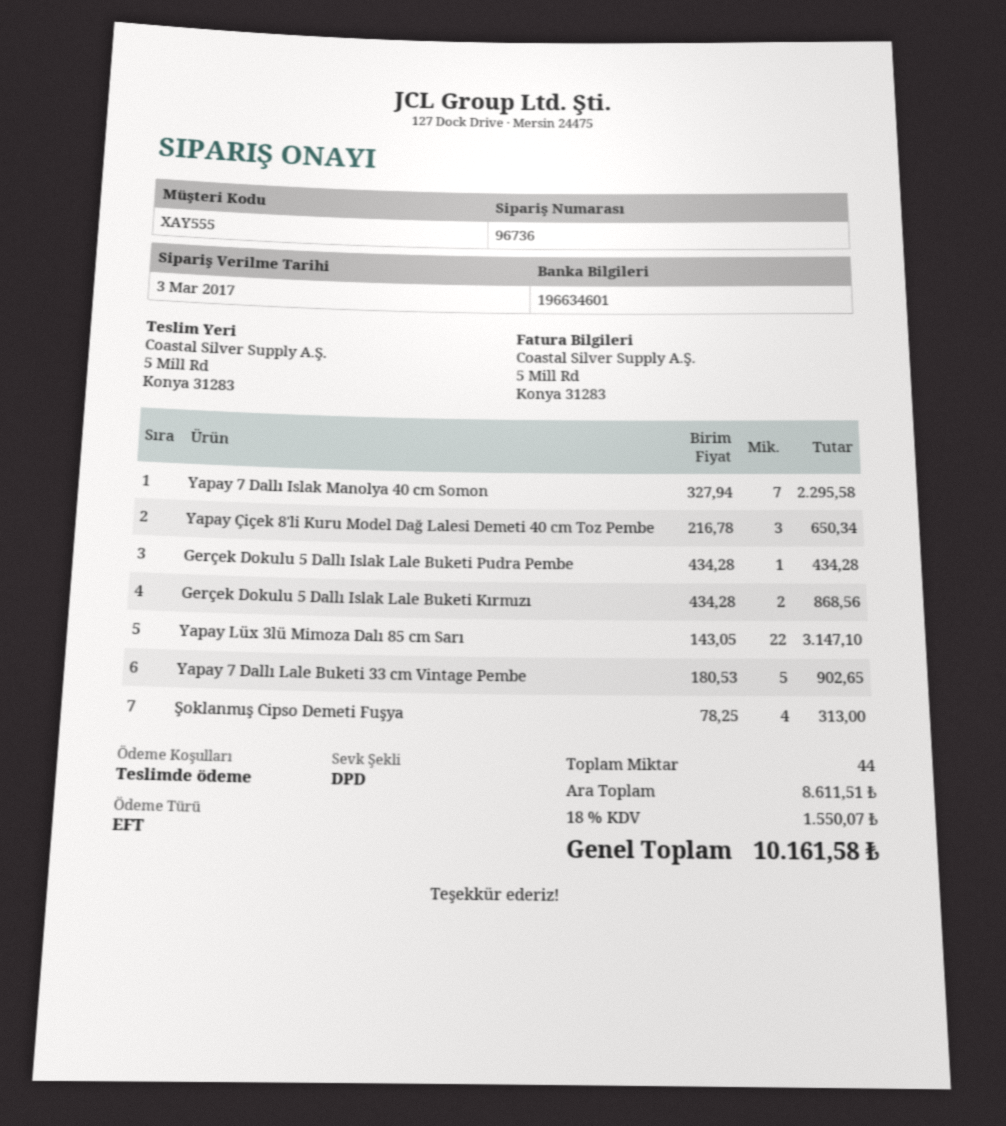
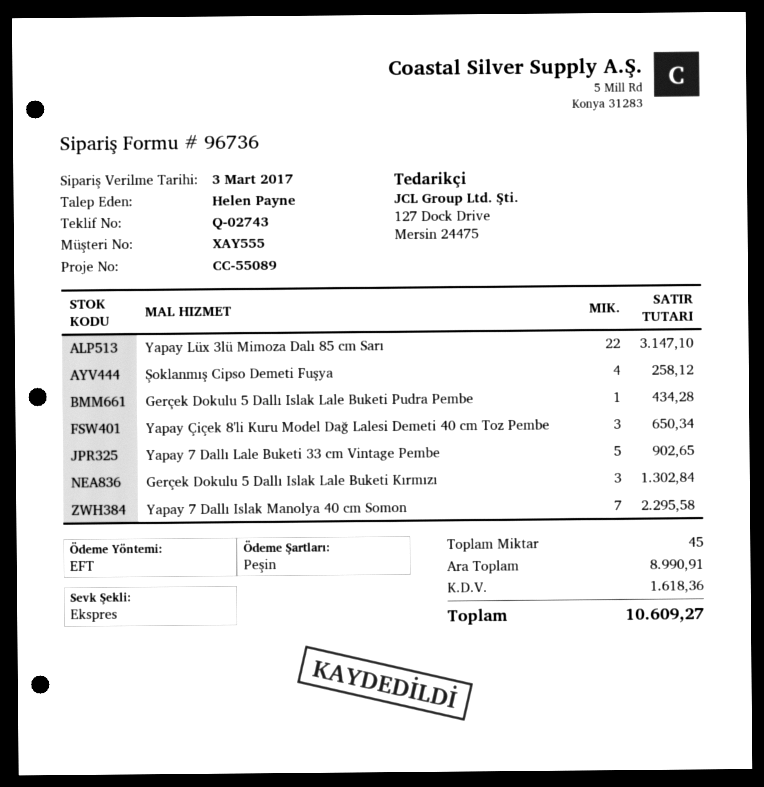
shipping method: DPD -> express
Gerçek Dokulu 5 Dallı Islak Lale Buketi Kırmızı: 2 for 868.56 -> 3 for 1302.84
Şoklanmış Cipso Demeti Fuşya: 4 for 313.00 -> 4 for 258.12
total quantity: 44 -> 45
subtotal: 8611.51 -> 8990.91
tax: 1550.07 -> 1618.36
total: 10161.58 -> 10609.27

